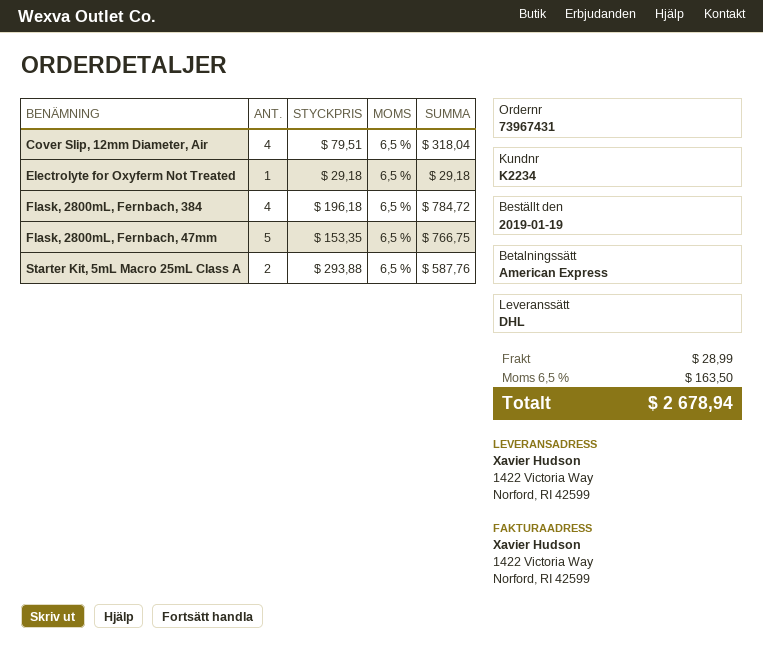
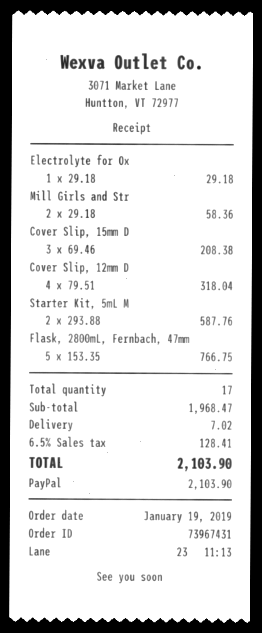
payment method: American Express -> PayPal
Flask, 2800mL, Fernbach, 384: 4 x 196.18 = 784.72 -> none
Mill Girls and Str: none -> 2 x 29.18 = 58.36
Cover Slip, 15mm D: none -> 3 x 69.46 = 208.38
shipping: 28.99 -> 7.02
tax: 6.5% = 163.50 -> 6.5% = 128.41
total: 2678.94 -> 2103.90

